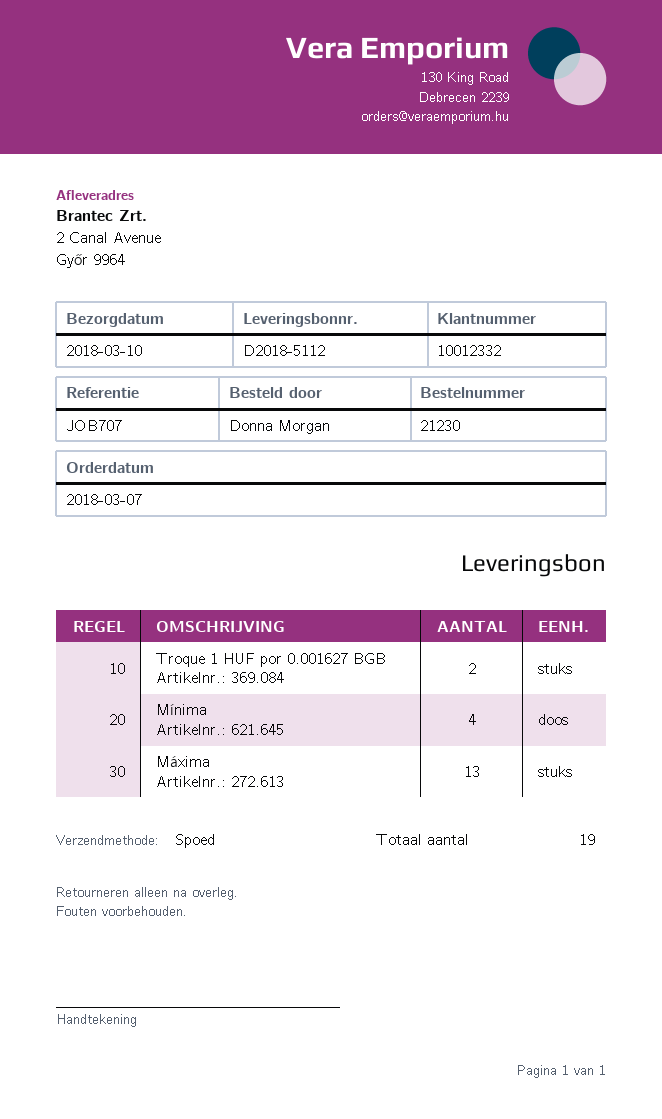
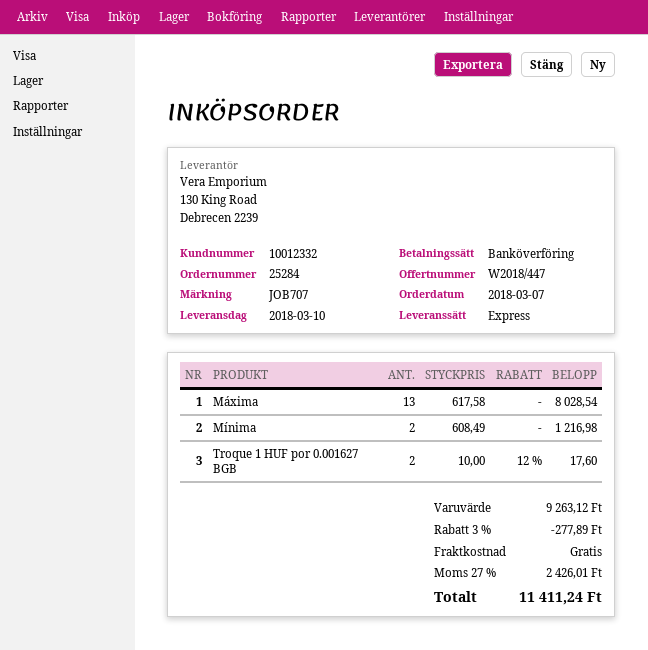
order number: 21230 -> 25284
Mínima: 4 -> 2

